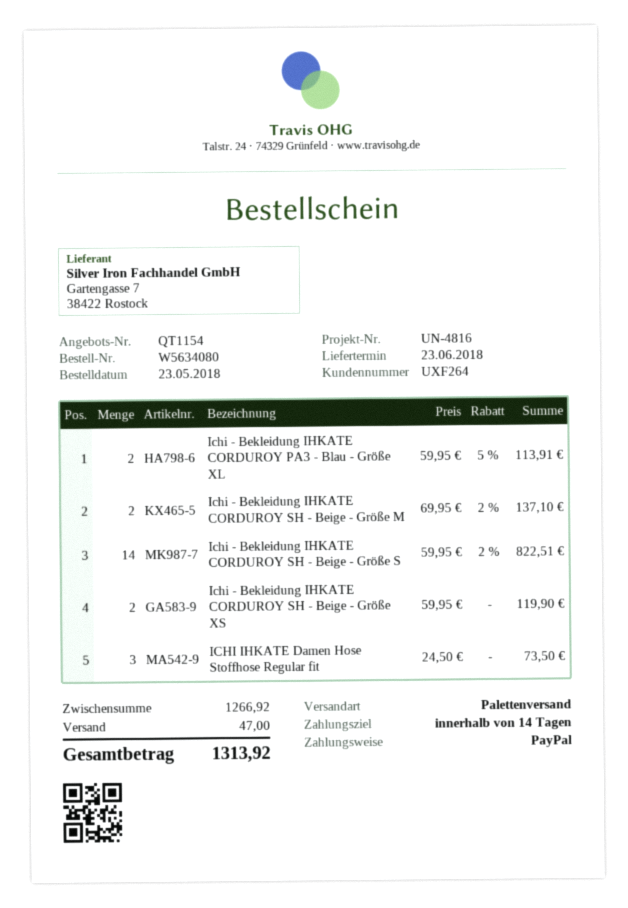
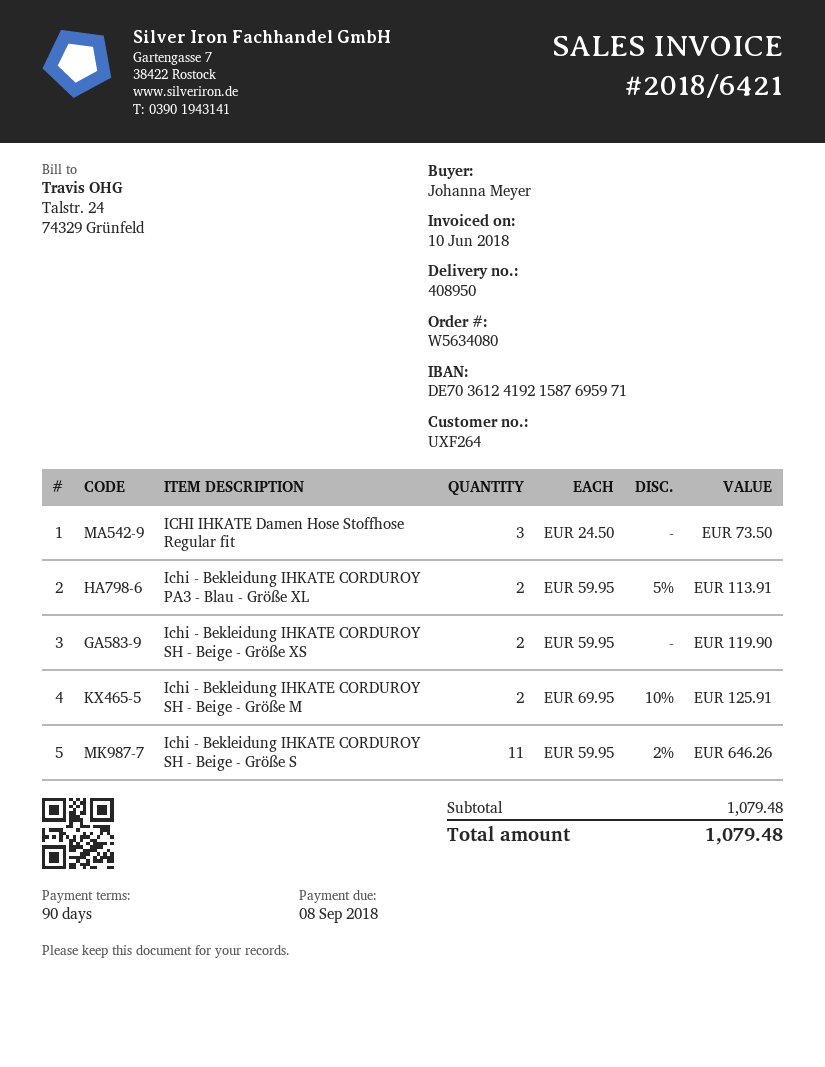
payment terms: 14 days -> 90 days
Ichi - Bekleidung IHKATE CORDUROY SH - Beige - Größe M: 2 x 69.95 - 2% = 137.10 -> 2 x 69.95 - 10% = 125.91
Ichi - Bekleidung IHKATE CORDUROY SH - Beige - Größe S: 14 x 59.95 - 2% = 822.51 -> 11 x 59.95 - 2% = 646.26
subtotal: 1266.92 -> 1079.48
shipping: 47.00 -> none
total: 1313.92 -> 1079.48

